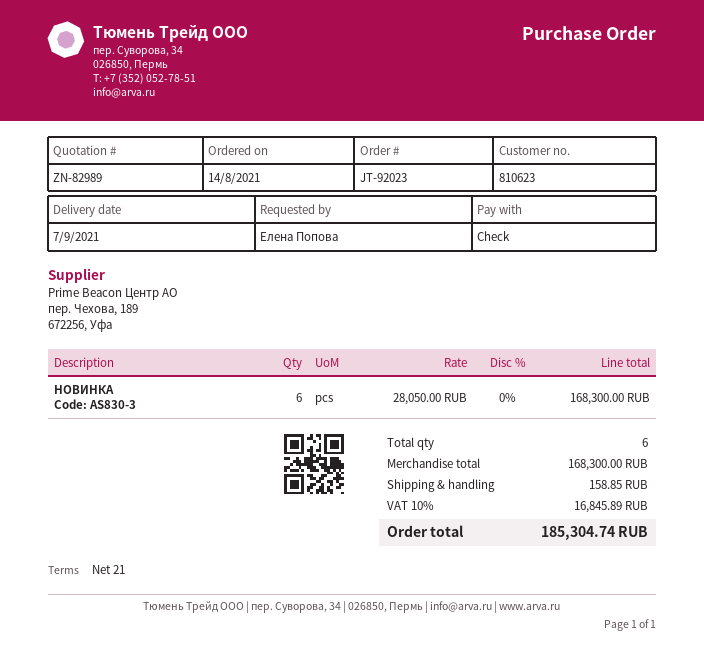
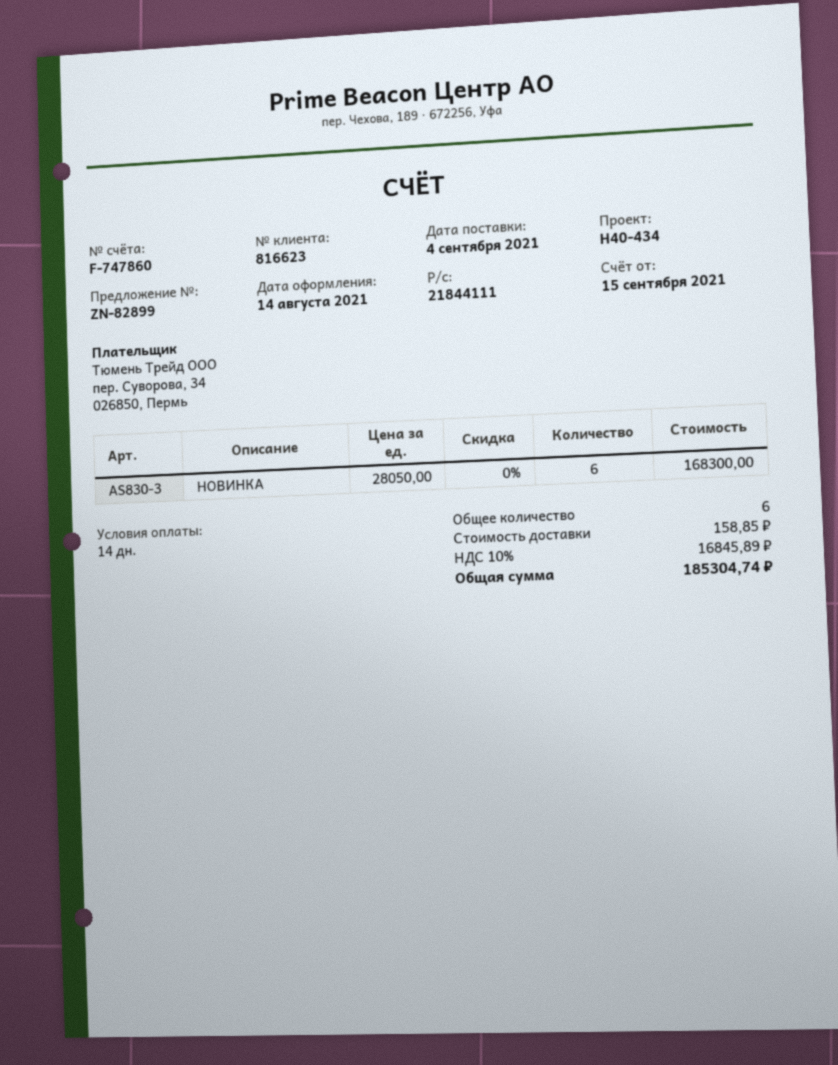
quote number: ZN-82989 -> ZN-82899
delivery date: 2021-09-07 -> 2021-09-04
payment terms: 21 days -> 14 days
customer number: 810623 -> 816623

